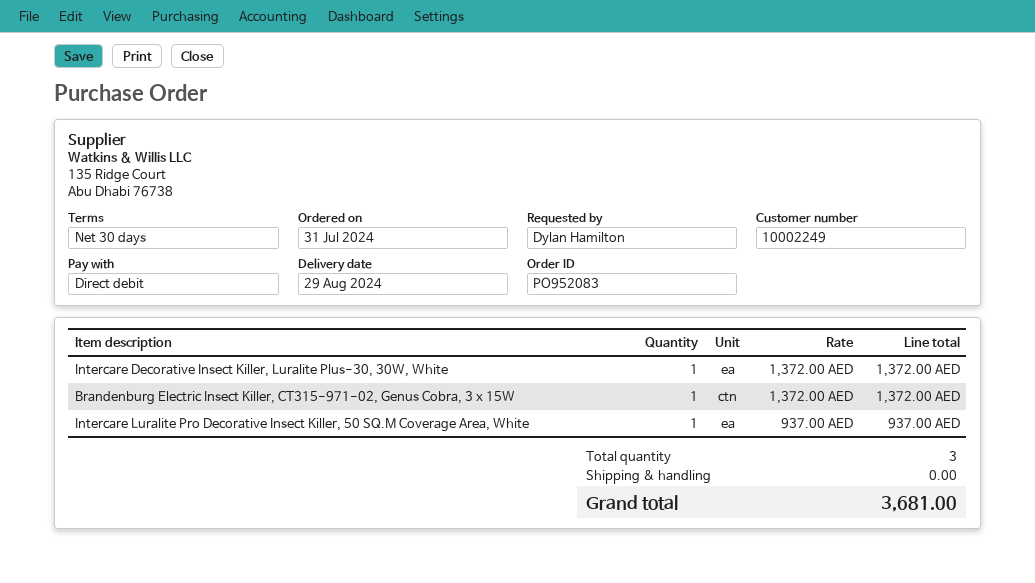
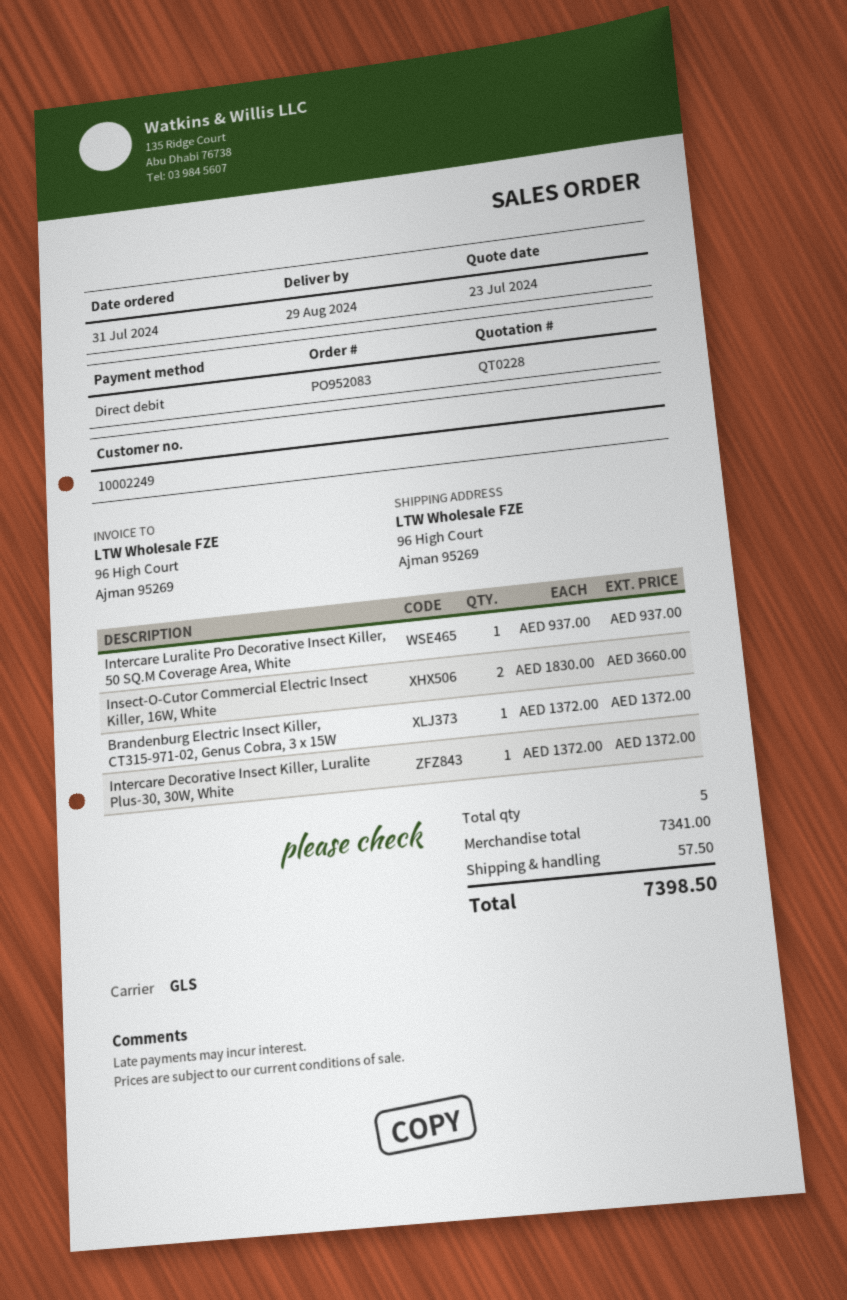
Insect-O-Cutor Commercial Electric Insect Killer, 16W, White: none -> 2 x 1830.00 = 3660.00
total quantity: 3 -> 5
shipping: 0.00 -> 57.50
total: 3681.00 -> 7398.50

